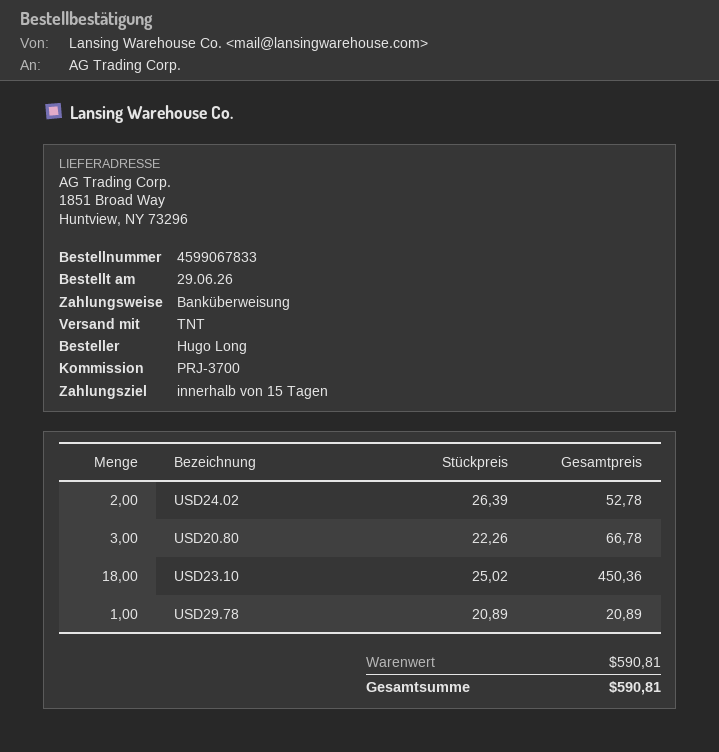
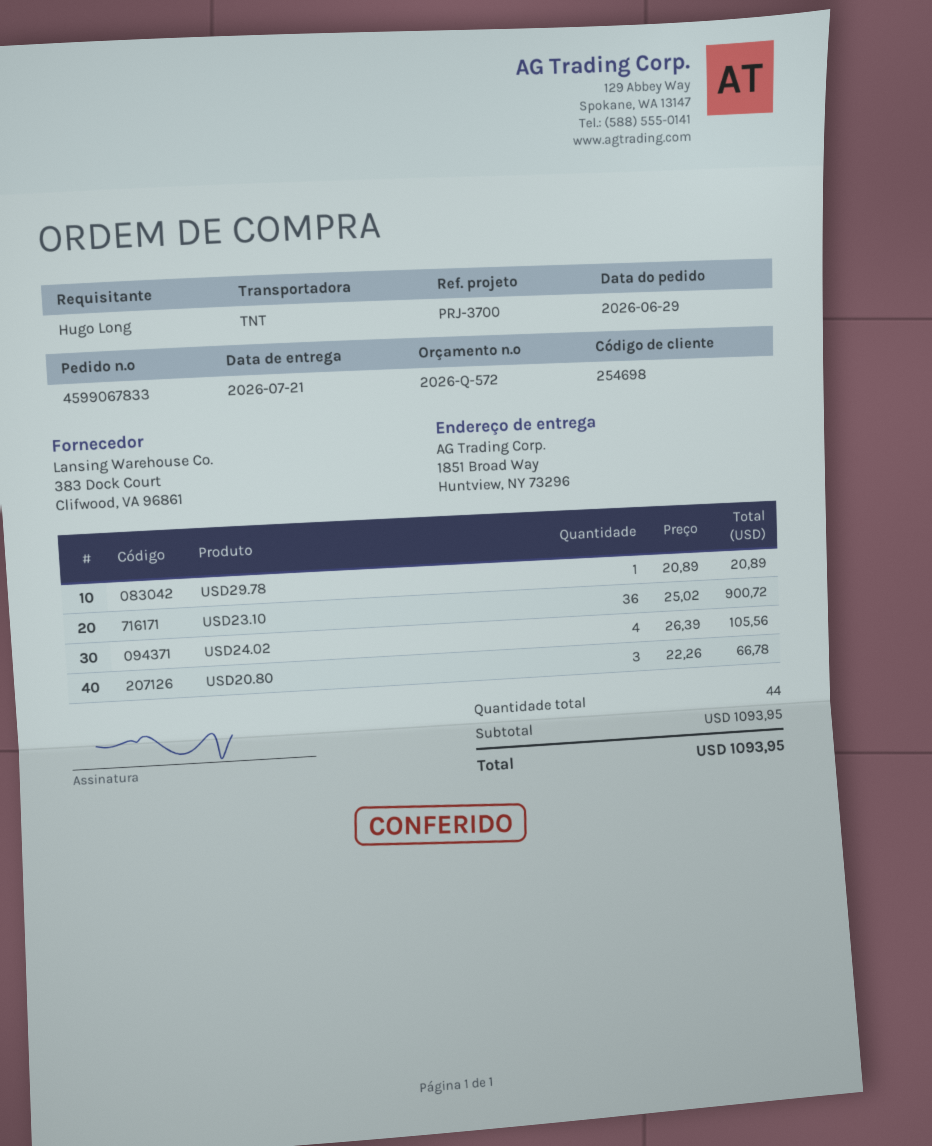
USD24.02: 2 x 26.39 = 52.78 -> 4 x 26.39 = 105.56
USD23.10: 18 x 25.02 = 450.36 -> 36 x 25.02 = 900.72
subtotal: 590.81 -> 1093.95
total: 590.81 -> 1093.95

